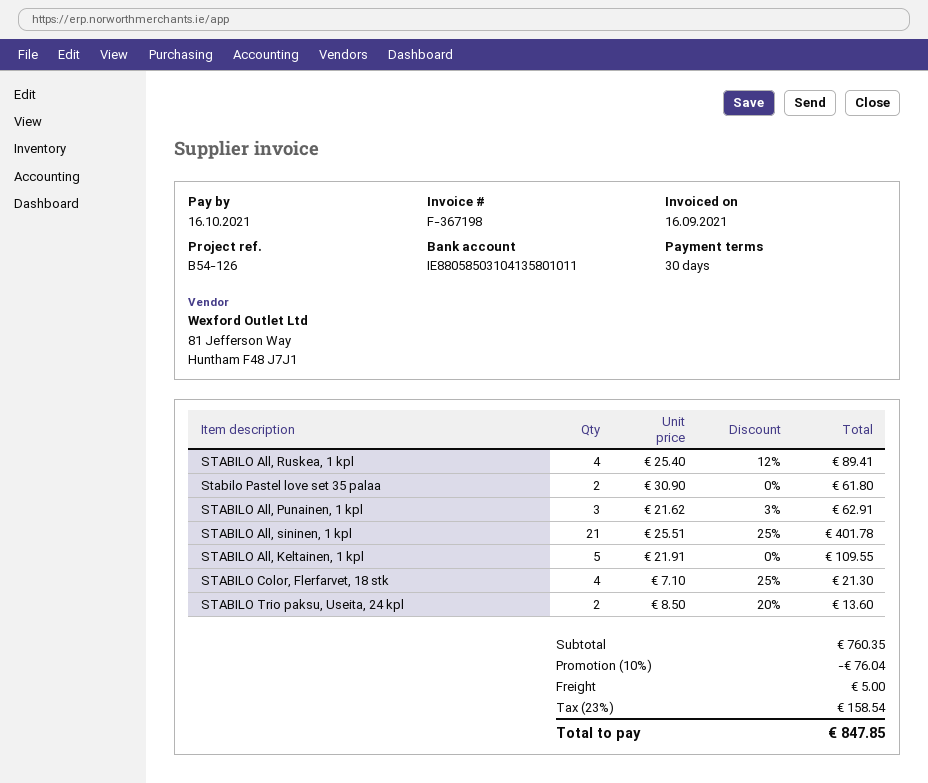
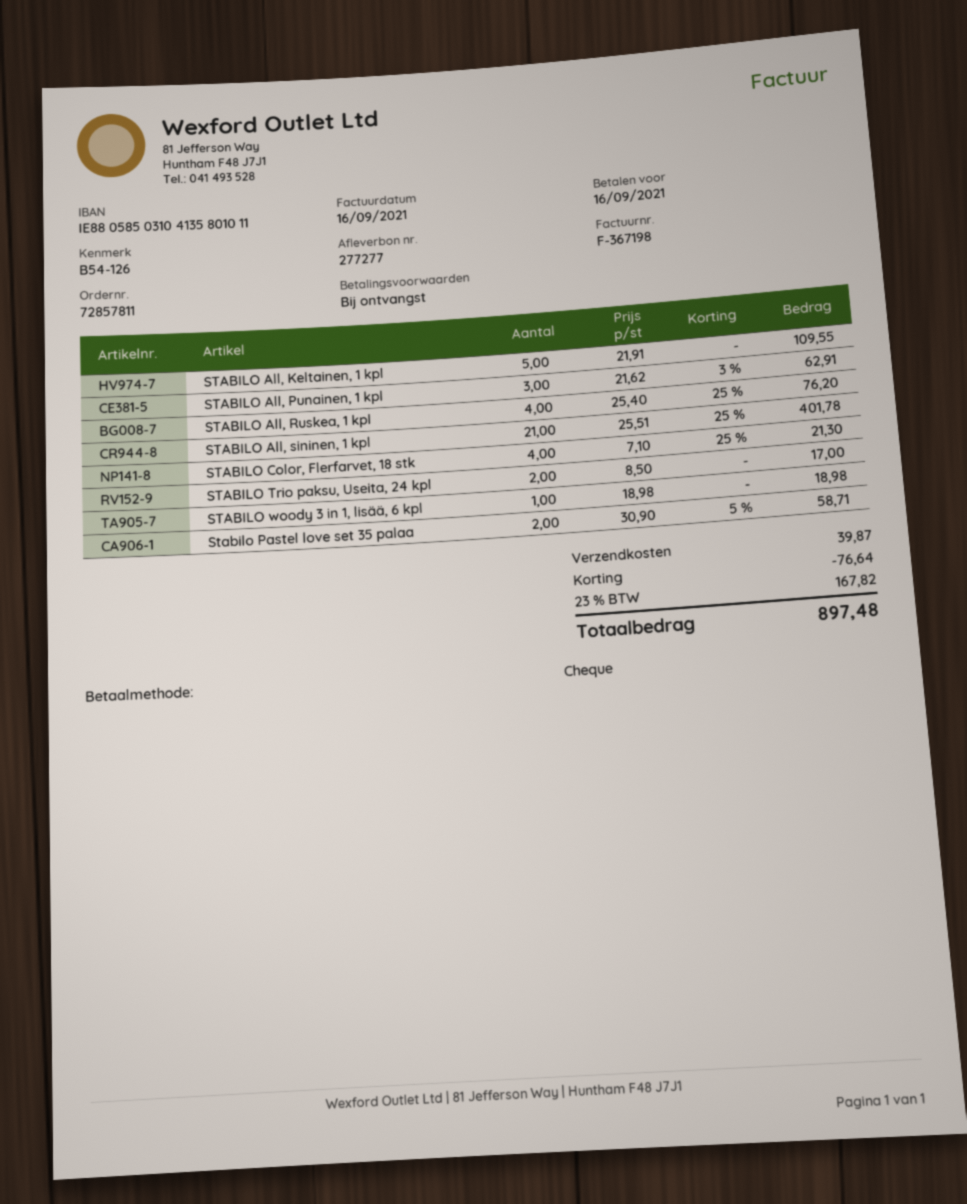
payment terms: 30 days -> on receipt
due date: 2021-10-16 -> 2021-09-16
STABILO All, Ruskea, 1 kpl: 4 x 25.40 - 12% = 89.41 -> 4 x 25.40 - 25% = 76.20
Stabilo Pastel love set 35 palaa: 2 x 30.90 = 61.80 -> 2 x 30.90 - 5% = 58.71
STABILO Trio paksu, Useita, 24 kpl: 2 x 8.50 - 20% = 13.60 -> 2 x 8.50 = 17.00
STABILO woody 3 in 1, lisää, 6 kpl: none -> 1 x 18.98 = 18.98
discount: 76.04 -> 76.64
shipping: 5.00 -> 39.87
tax: 23% = 158.54 -> 23% = 167.82
total: 847.85 -> 897.48

